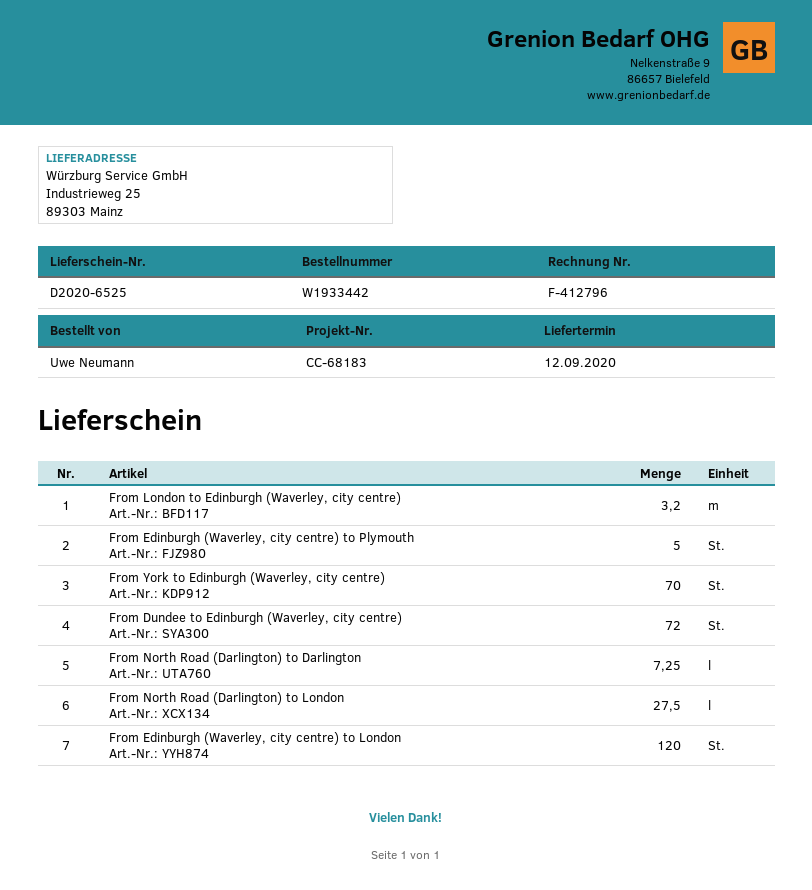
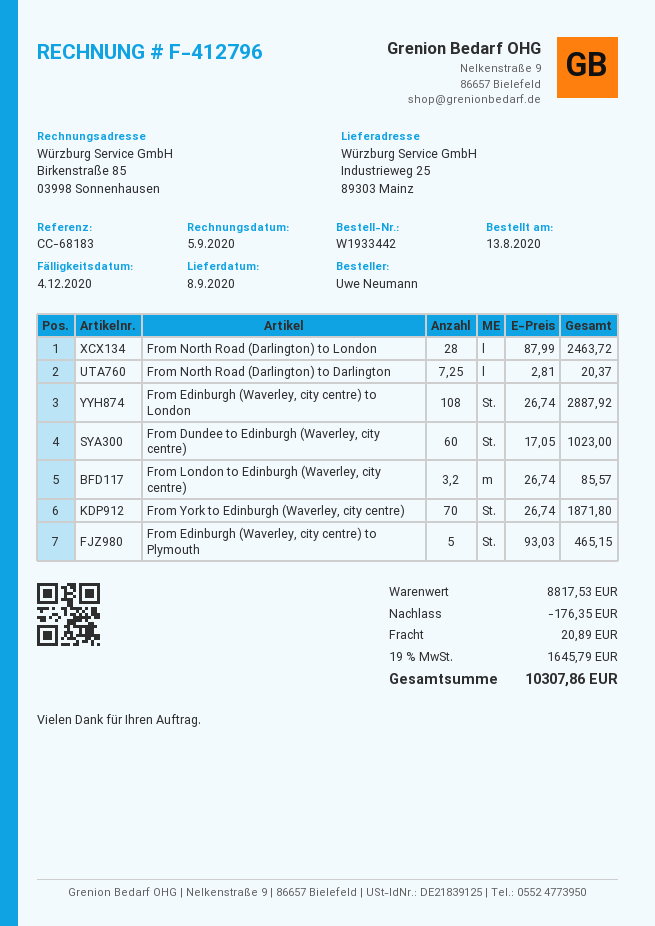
delivery date: 2020-09-12 -> 2020-09-08
From Dundee to Edinburgh (Waverley, city centre): 72 -> 60
From North Road (Darlington) to London: 27.5 -> 28
From Edinburgh (Waverley, city centre) to London: 120 -> 108

